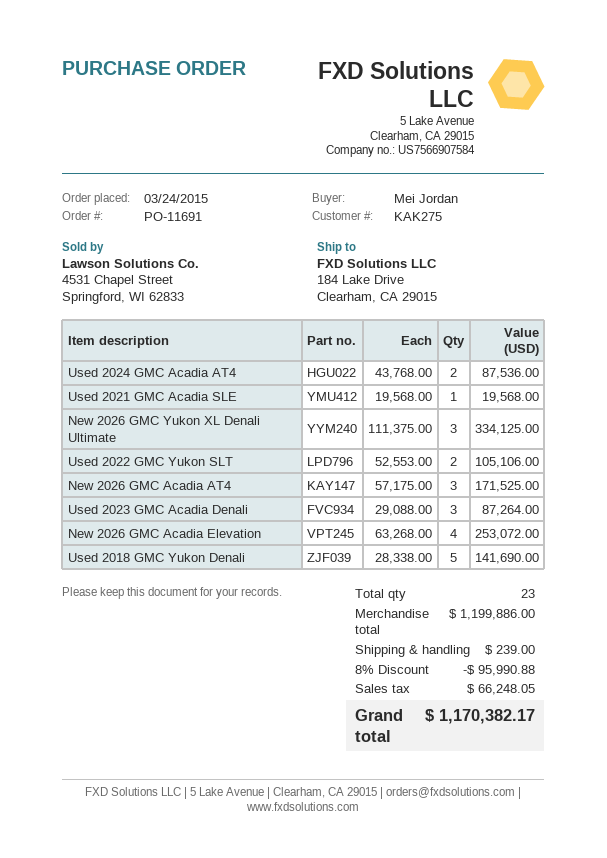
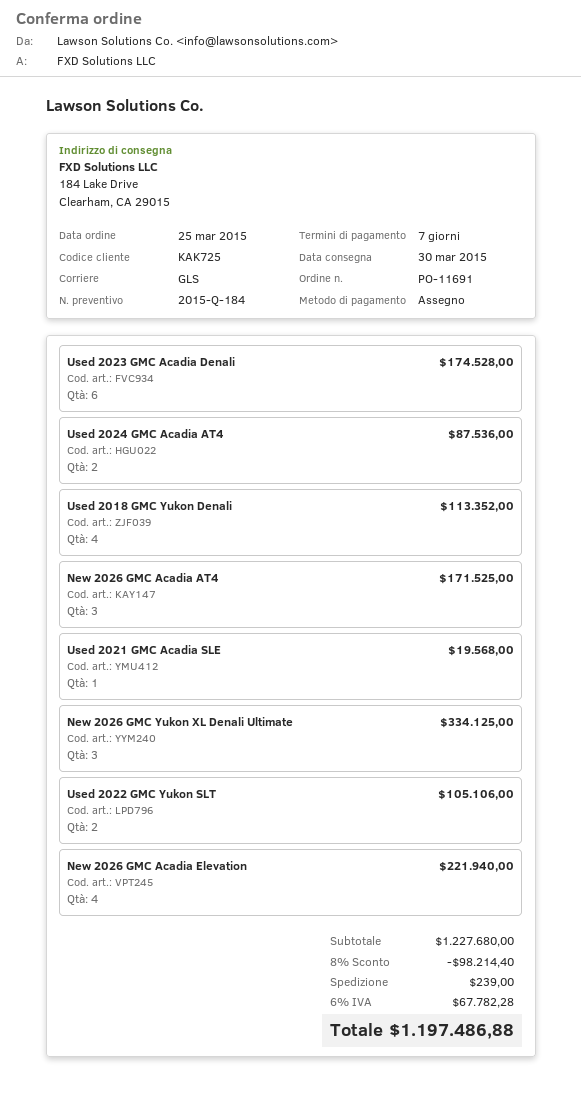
order date: 2015-03-24 -> 2015-03-25
customer number: KAK275 -> KAK725
Used 2023 GMC Acadia Denali: 3 for 87264.00 -> 6 for 174528.00
New 2026 GMC Acadia Elevation: 4 for 253072.00 -> 4 for 221940.00
Used 2018 GMC Yukon Denali: 5 for 141690.00 -> 4 for 113352.00
subtotal: 1199886.00 -> 1227680.00
discount: 8% = 95990.88 -> 8% = 98214.40
tax: 66248.05 -> 67782.28
total: 1170382.17 -> 1197486.88

